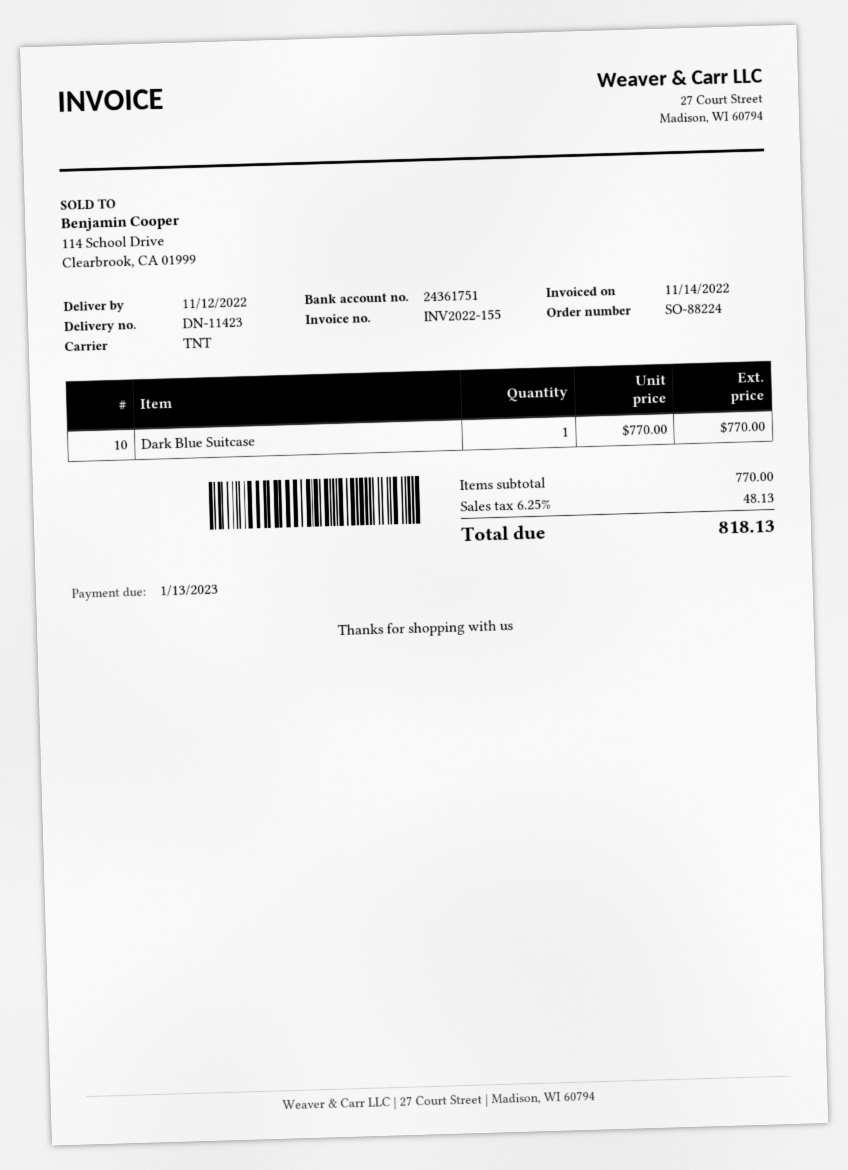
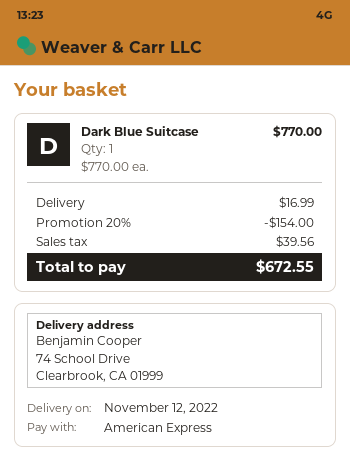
discount: none -> 20% = 154.00
shipping: none -> 16.99
tax: 48.13 -> 39.56
total: 818.13 -> 672.55

